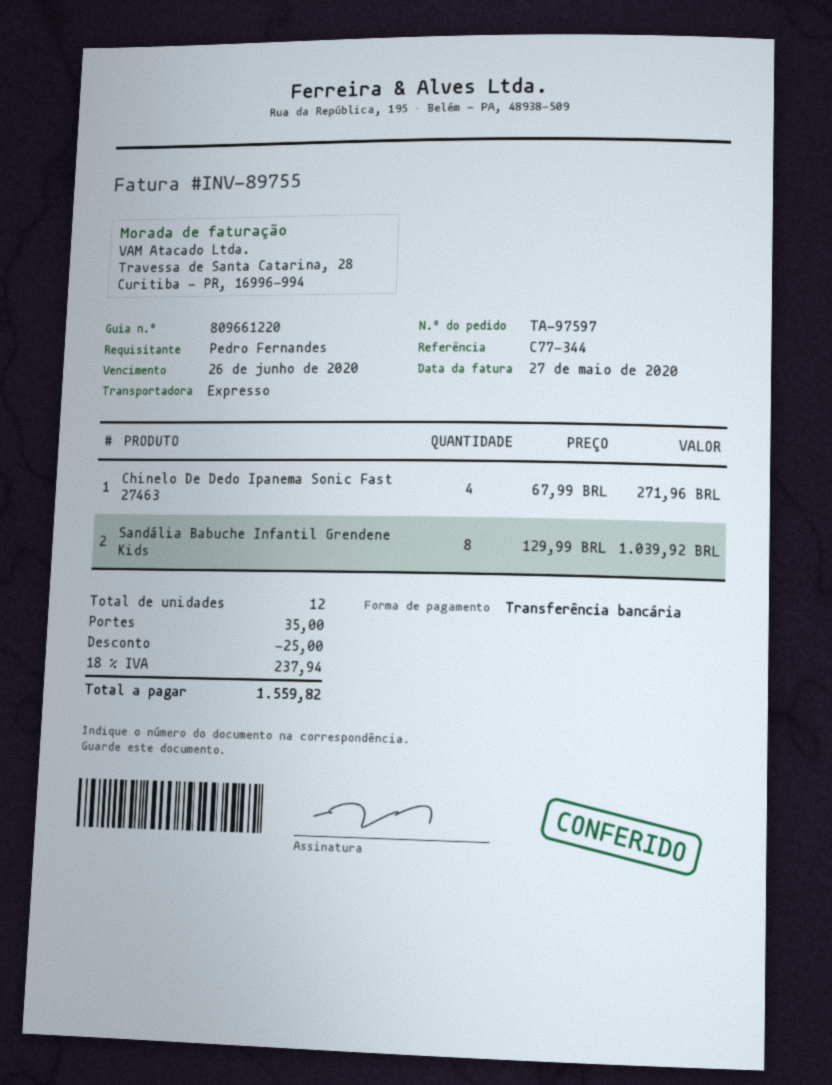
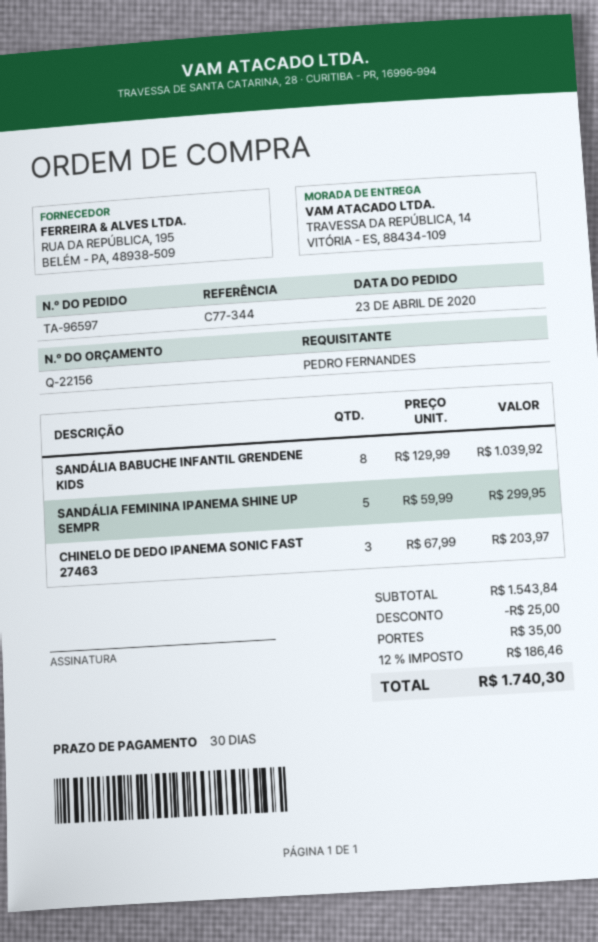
order number: TA-97597 -> TA-96597
Chinelo De Dedo Ipanema Sonic Fast 27463: 4 x 67.99 = 271.96 -> 3 x 67.99 = 203.97
SANDÁLIA FEMININA IPANEMA SHINE UP SEMPR: none -> 5 x 59.99 = 299.95
tax: 18% = 237.94 -> 12% = 186.46
total: 1559.82 -> 1740.30

